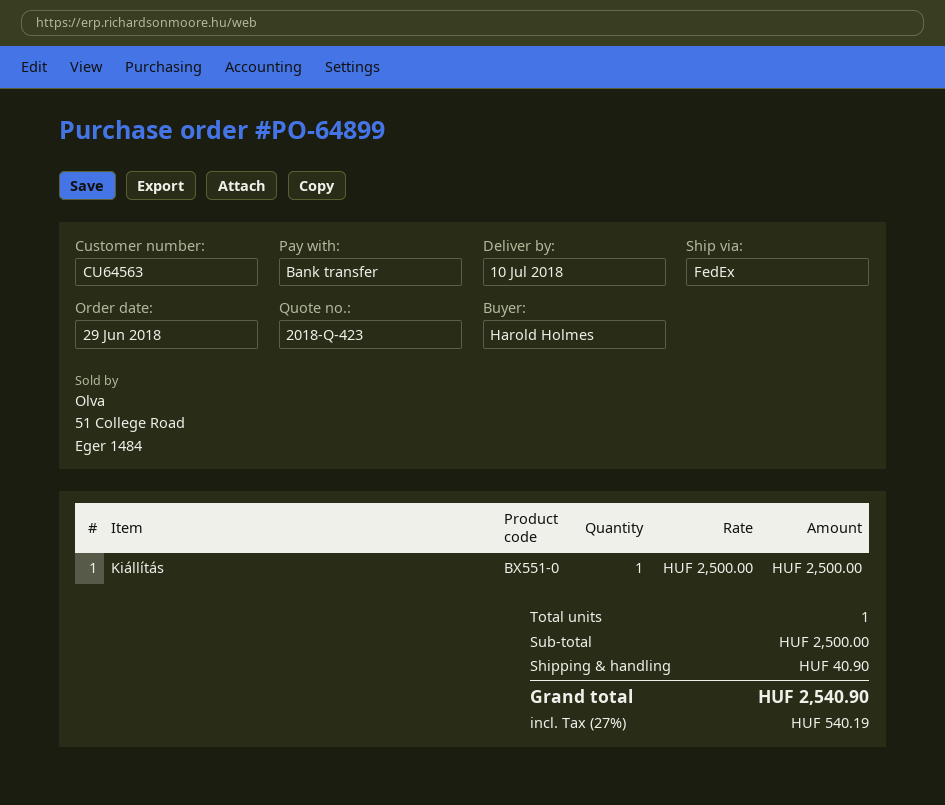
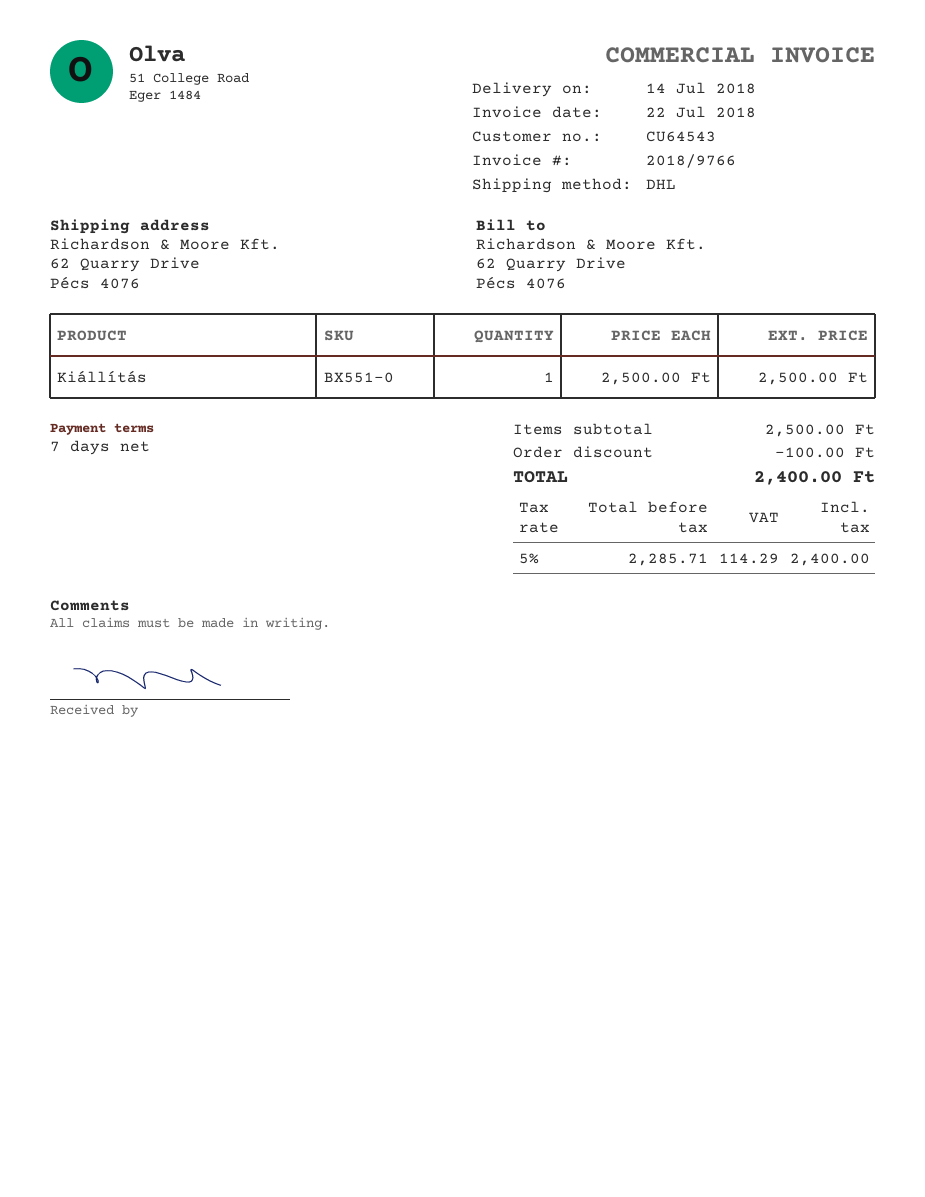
delivery date: 2018-07-10 -> 2018-07-14
customer number: CU64563 -> CU64543
shipping method: FedEx -> DHL
discount: none -> 100.00
shipping: 40.90 -> none
tax: 27% = 540.19 -> 5% = 114.29
total: 2540.90 -> 2400.00

